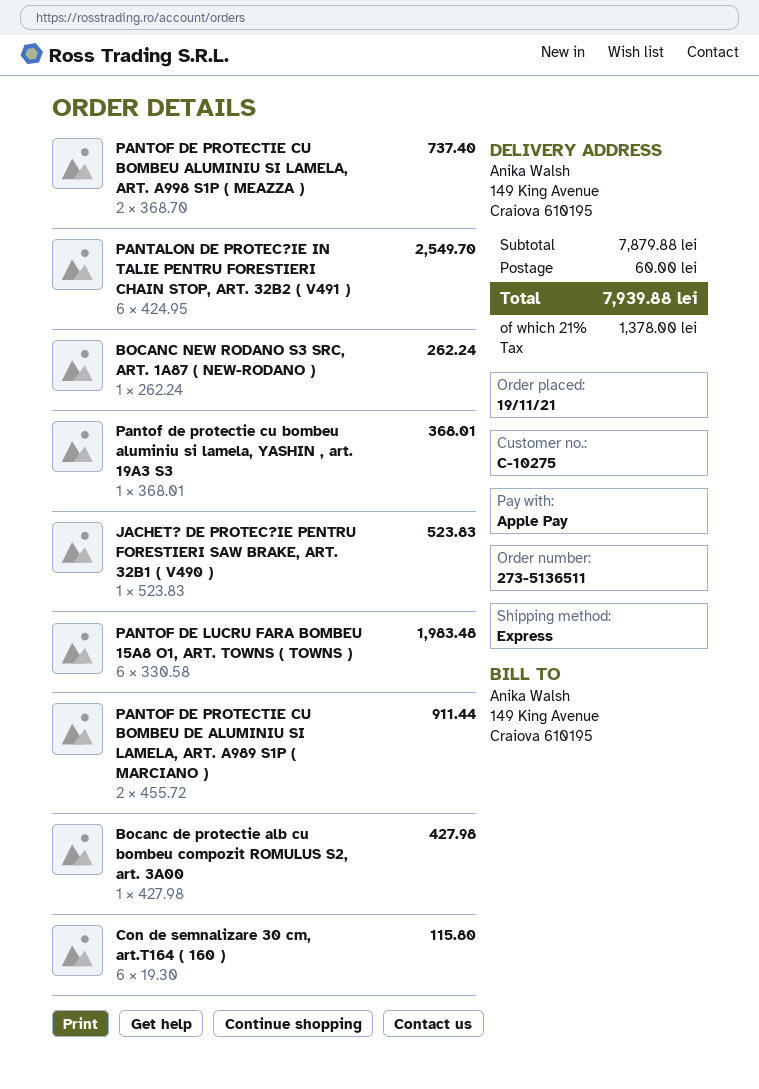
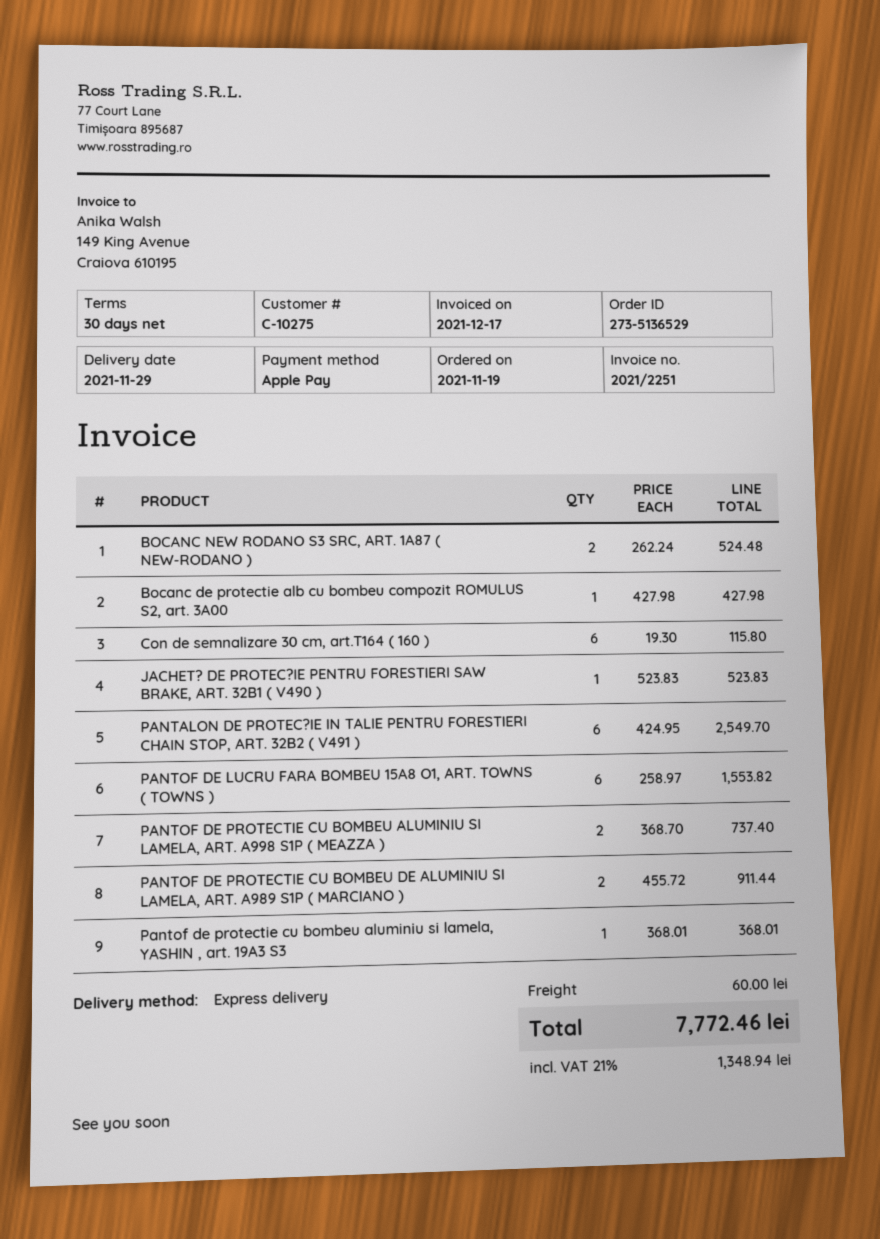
order number: 273-5136511 -> 273-5136529
BOCANC NEW RODANO S3 SRC, ART. 1A87 ( NEW-RODANO ): 1 x 262.24 = 262.24 -> 2 x 262.24 = 524.48
PANTOF DE LUCRU FARA BOMBEU 15A8 O1, ART. TOWNS ( TOWNS ): 6 x 330.58 = 1983.48 -> 6 x 258.97 = 1553.82
tax: 21% = 1378.00 -> 21% = 1348.94
total: 7939.88 -> 7772.46

